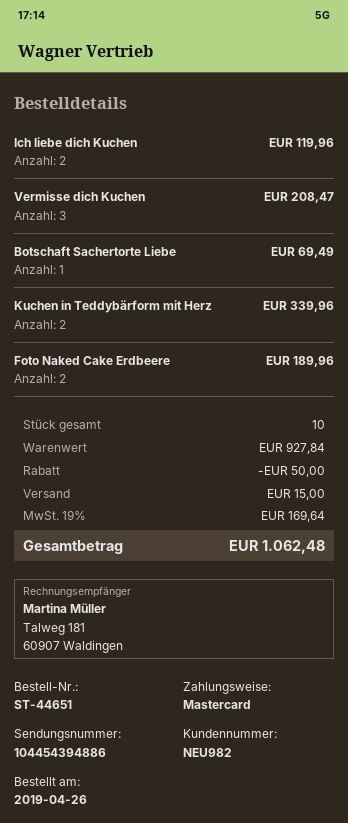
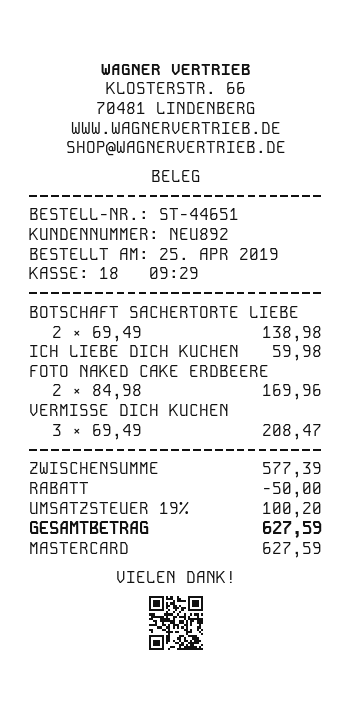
order date: 2019-04-26 -> 2019-04-25
customer number: NEU982 -> NEU892
Ich liebe dich Kuchen: 2 for 119.96 -> 1 for 59.98
Botschaft Sachertorte Liebe: 1 for 69.49 -> 2 for 138.98
Kuchen in Teddybärform mit Herz: 2 for 339.96 -> none
Foto Naked Cake Erdbeere: 2 for 189.96 -> 2 for 169.96
subtotal: 927.84 -> 577.39
shipping: 15.00 -> none
tax: 19% = 169.64 -> 19% = 100.20
total: 1062.48 -> 627.59

